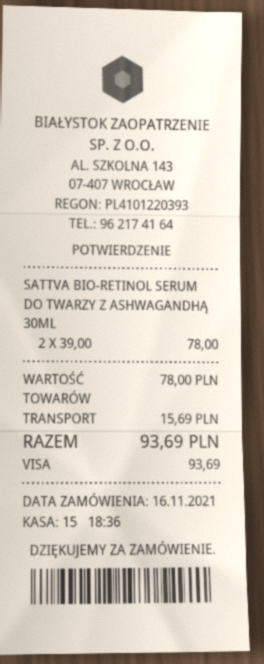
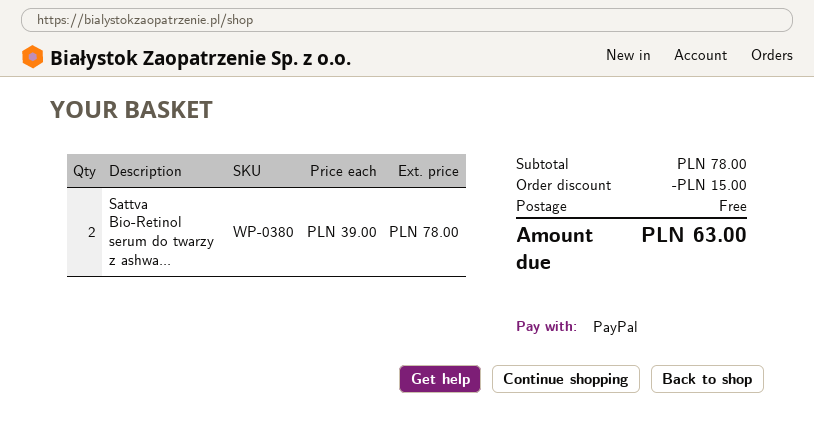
payment method: Visa -> PayPal
discount: none -> 15.00
shipping: 15.69 -> 0.00
total: 93.69 -> 63.00

